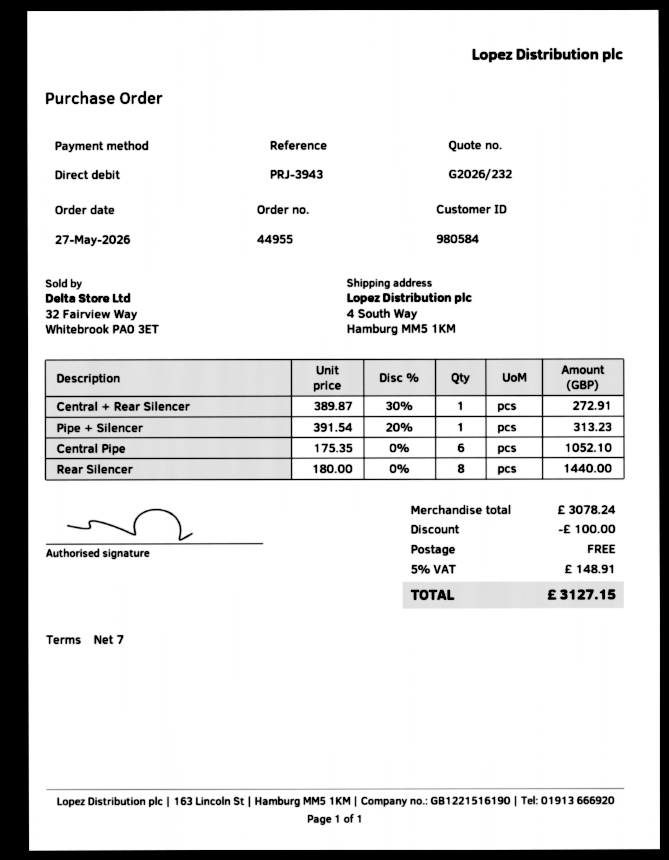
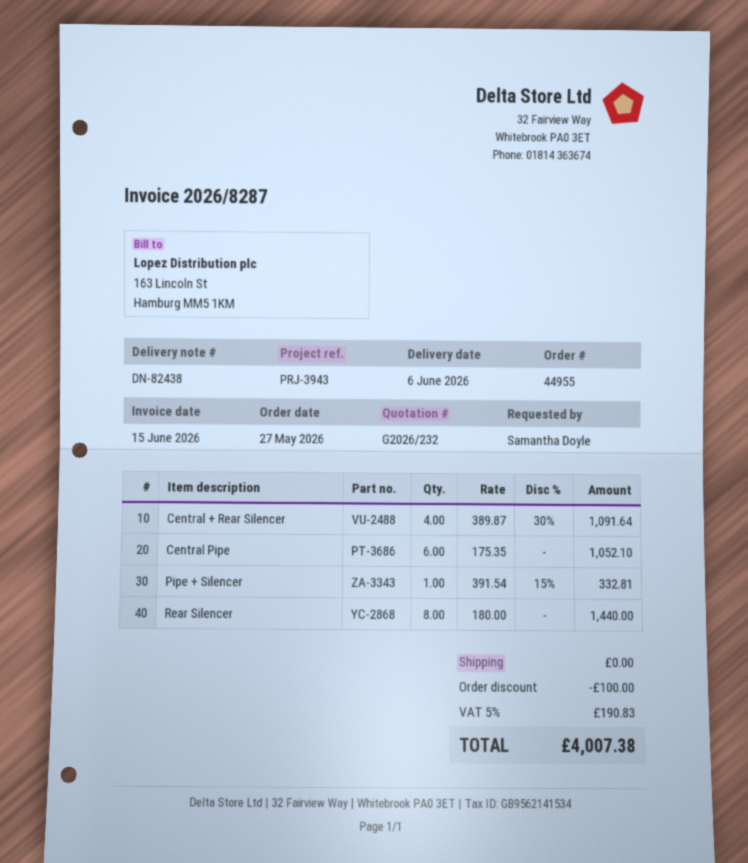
Central + Rear Silencer: 1 x 389.87 - 30% = 272.91 -> 4 x 389.87 - 30% = 1091.64
Pipe + Silencer: 1 x 391.54 - 20% = 313.23 -> 1 x 391.54 - 15% = 332.81
tax: 5% = 148.91 -> 5% = 190.83
total: 3127.15 -> 4007.38

